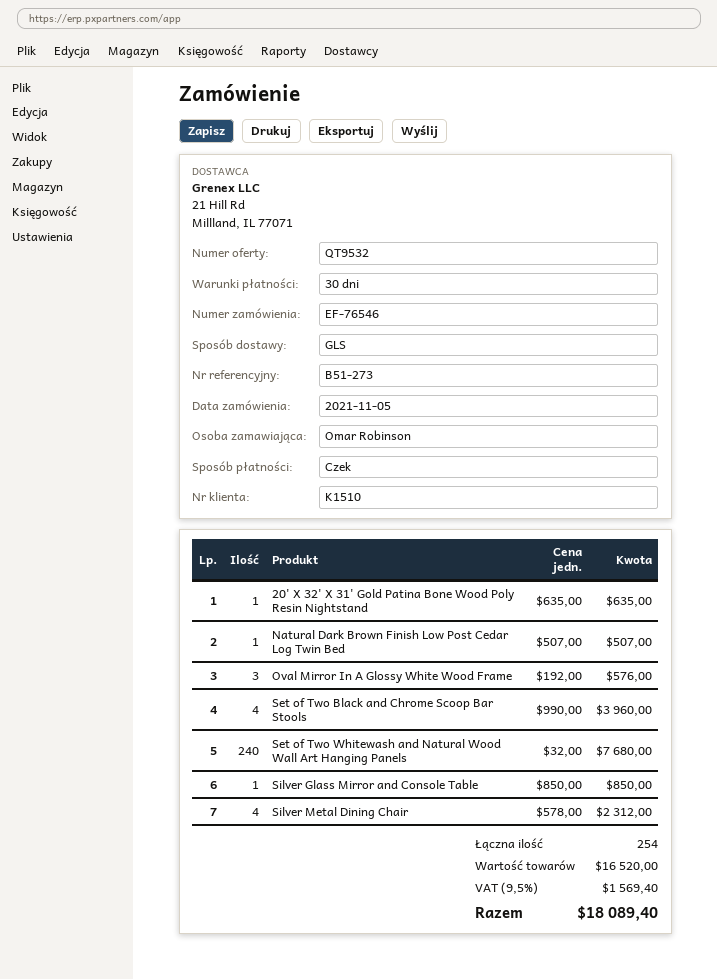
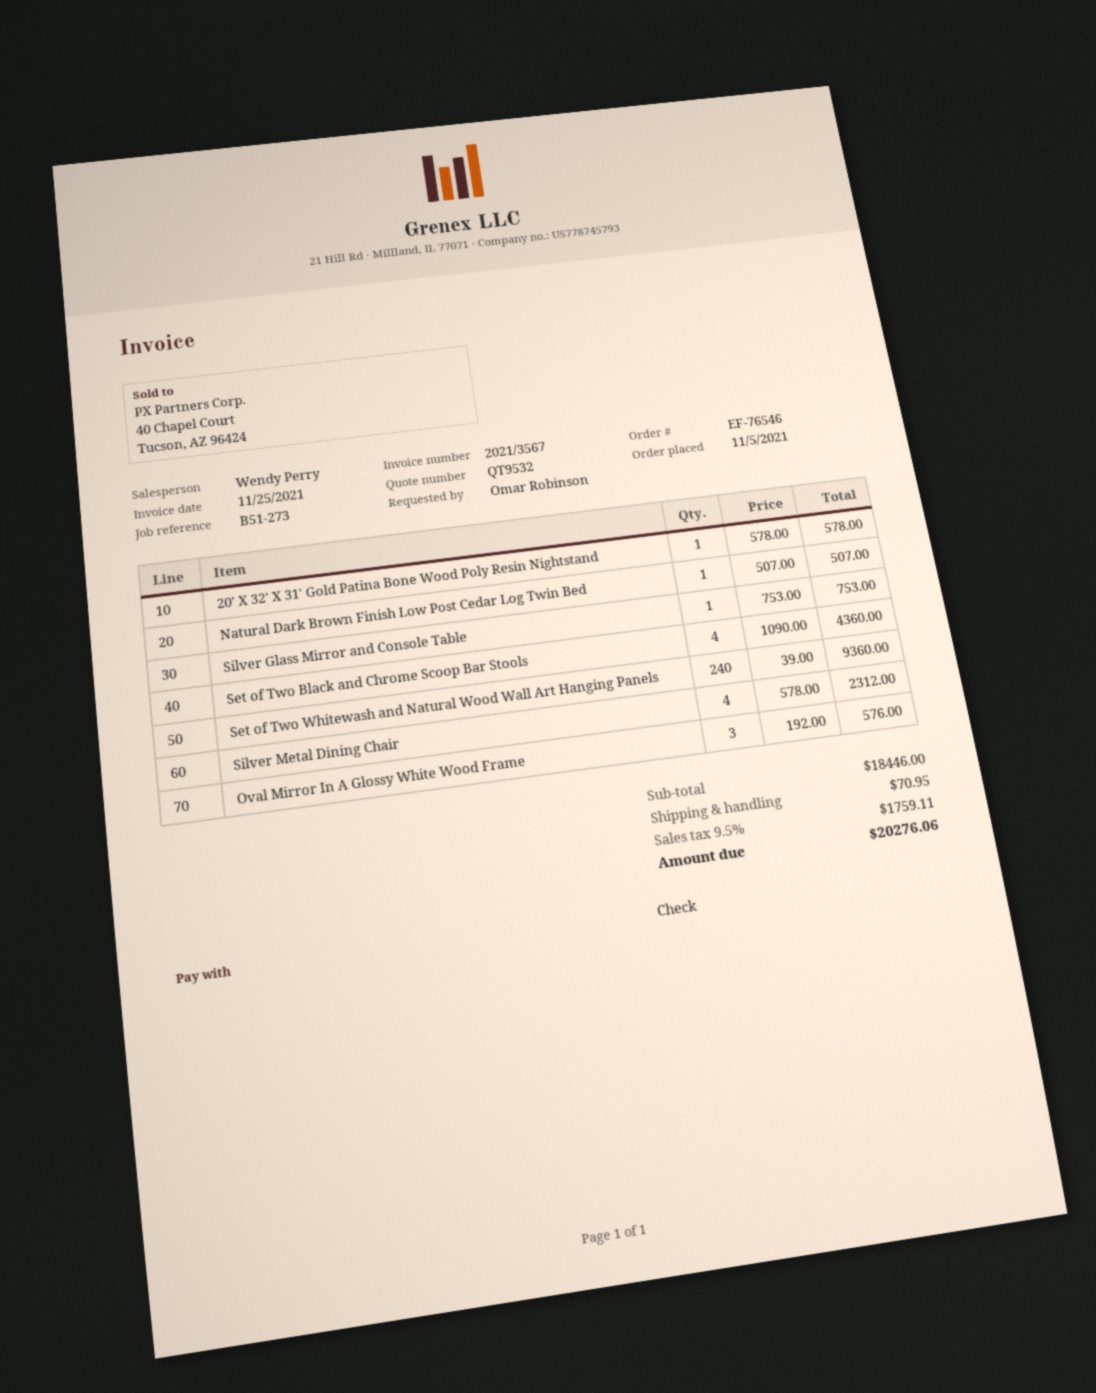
20' X 32' X 31' Gold Patina Bone Wood Poly Resin Nightstand: 1 x 635.00 = 635.00 -> 1 x 578.00 = 578.00
Set of Two Black and Chrome Scoop Bar Stools: 4 x 990.00 = 3960.00 -> 4 x 1090.00 = 4360.00
Set of Two Whitewash and Natural Wood Wall Art Hanging Panels: 240 x 32.00 = 7680.00 -> 240 x 39.00 = 9360.00
Silver Glass Mirror and Console Table: 1 x 850.00 = 850.00 -> 1 x 753.00 = 753.00
subtotal: 16520.00 -> 18446.00
shipping: none -> 70.95
tax: 9.5% = 1569.40 -> 9.5% = 1759.11
total: 18089.40 -> 20276.06

